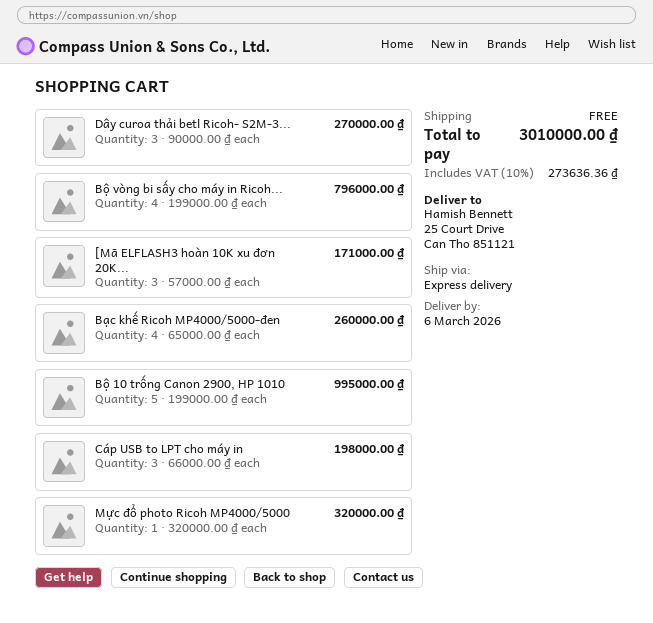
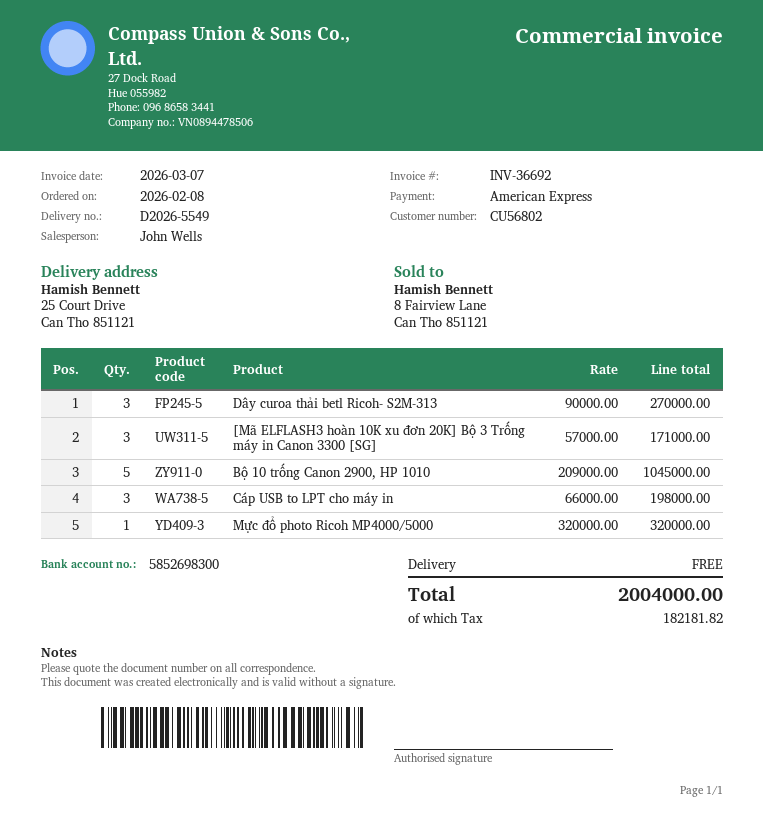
Bộ vòng bi sấy cho máy in Ricoh...: 4 x 199000.00 = 796000.00 -> none
Bạc khế Ricoh MP4000/5000-đen: 4 x 65000.00 = 260000.00 -> none
Bộ 10 trống Canon 2900, HP 1010: 5 x 199000.00 = 995000.00 -> 5 x 209000.00 = 1045000.00
tax: 273636.36 -> 182181.82
total: 3010000.00 -> 2004000.00

